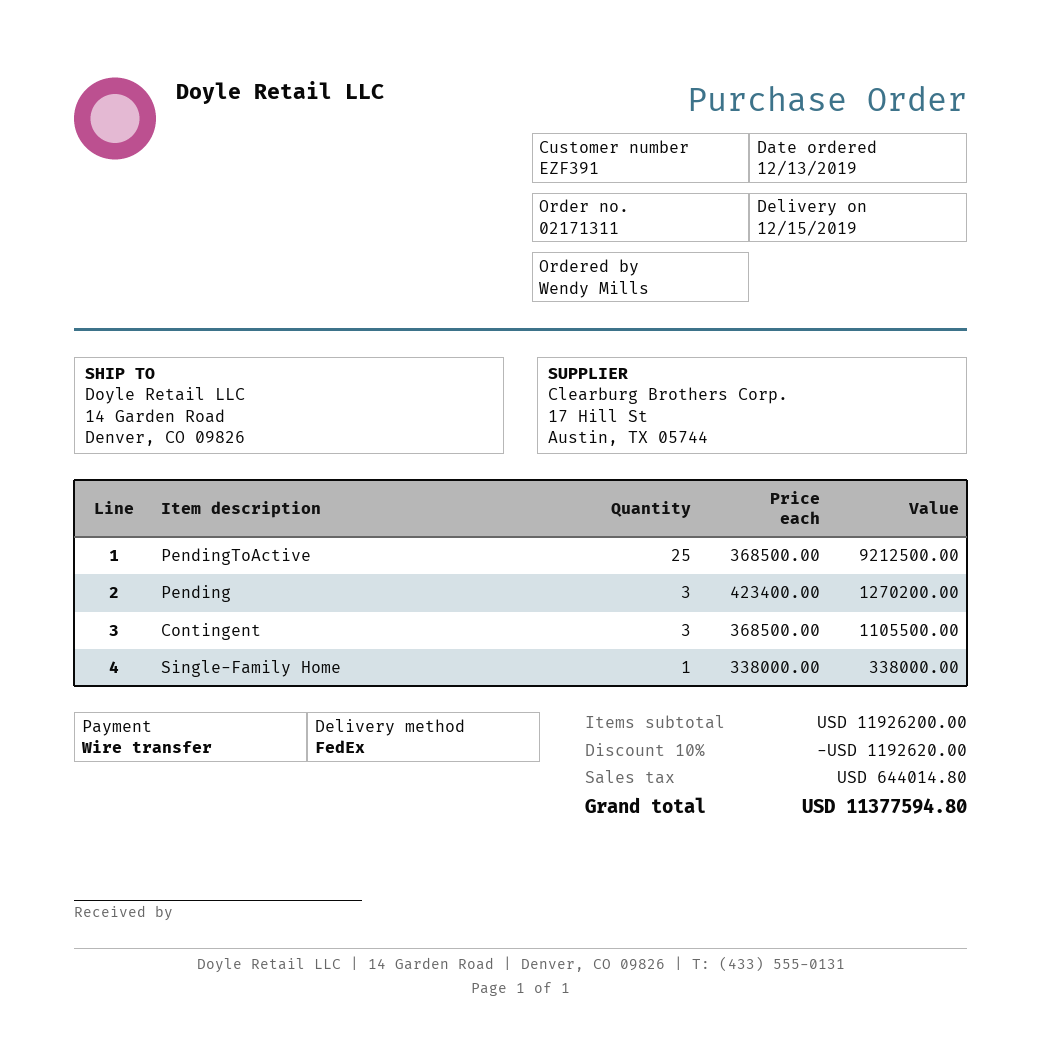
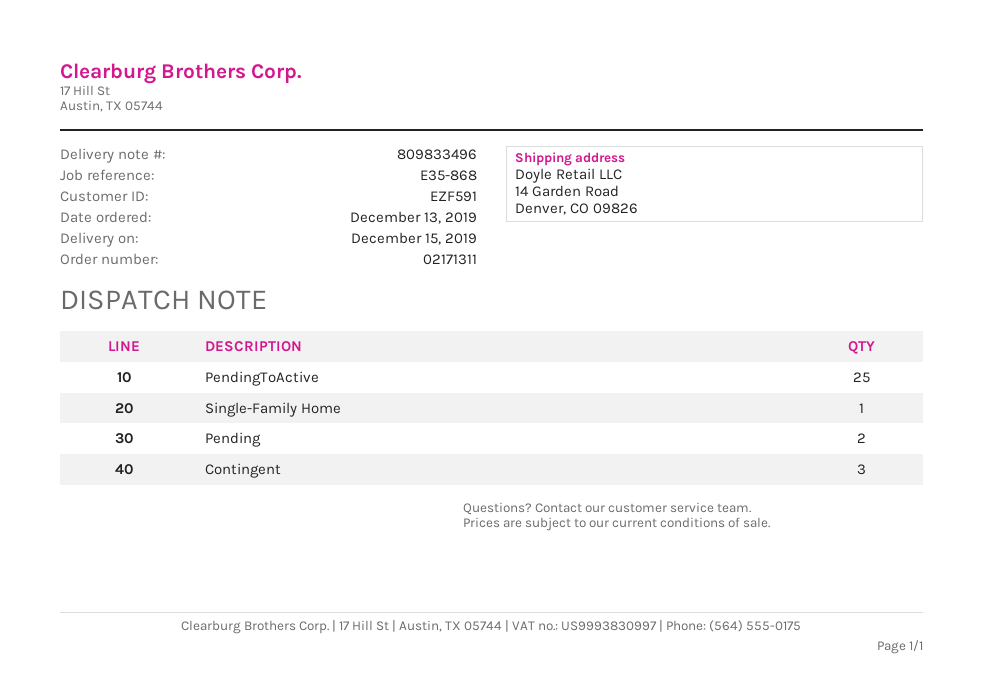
customer number: EZF391 -> EZF591
Pending: 3 -> 2

